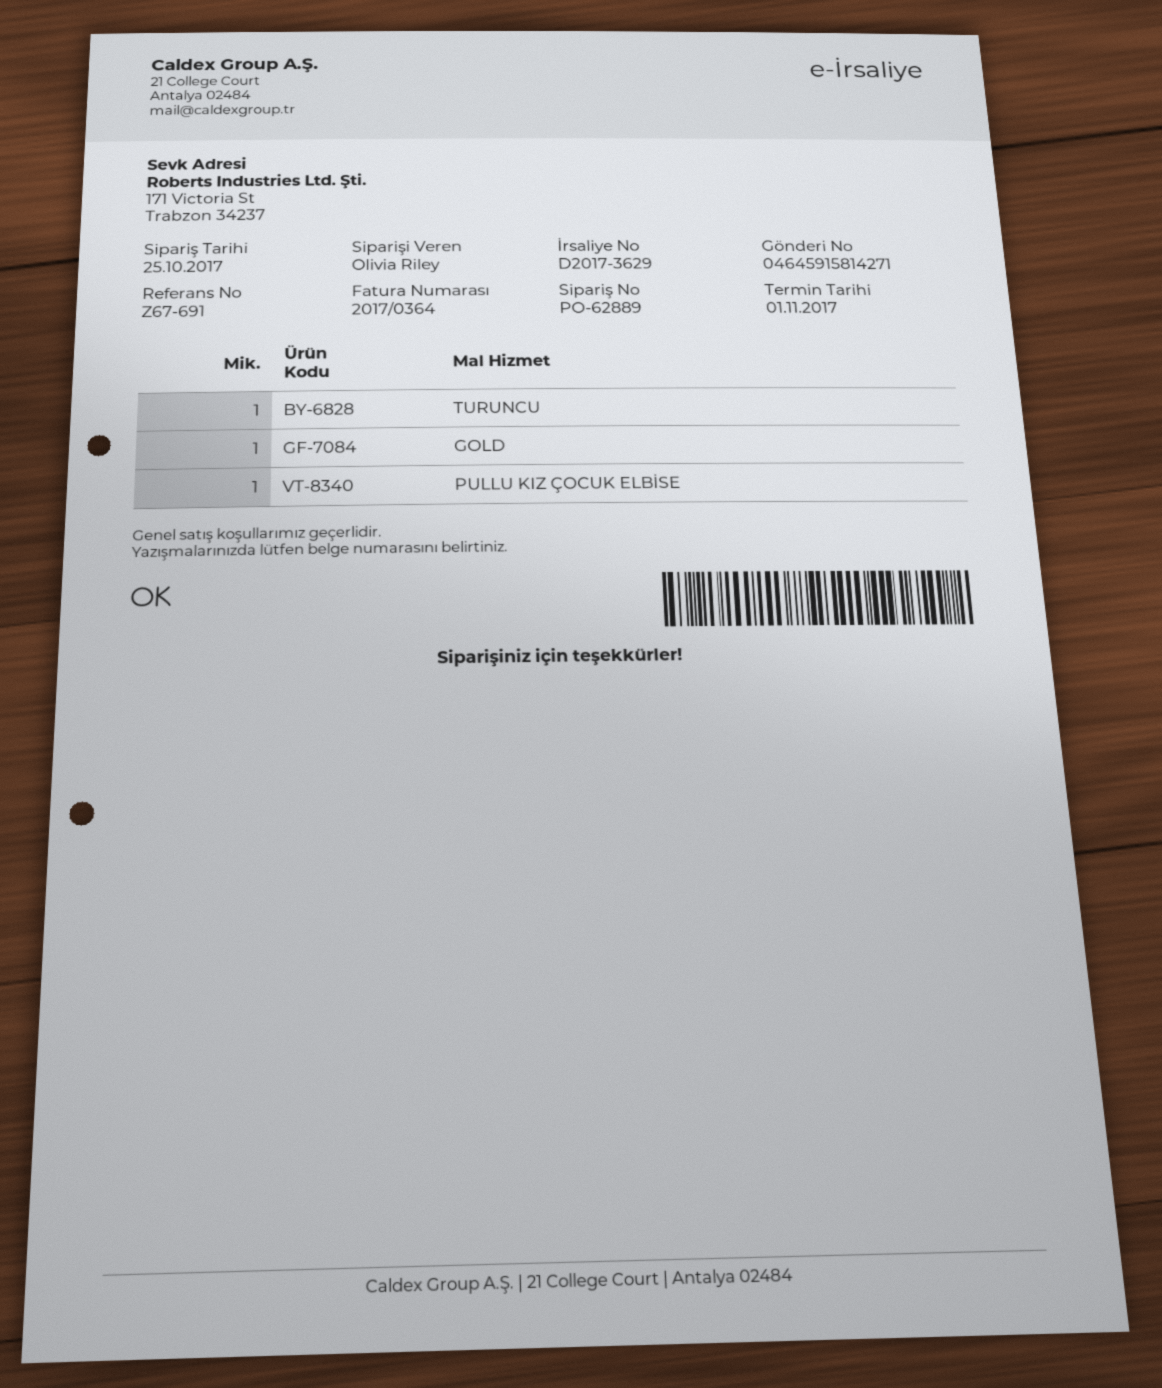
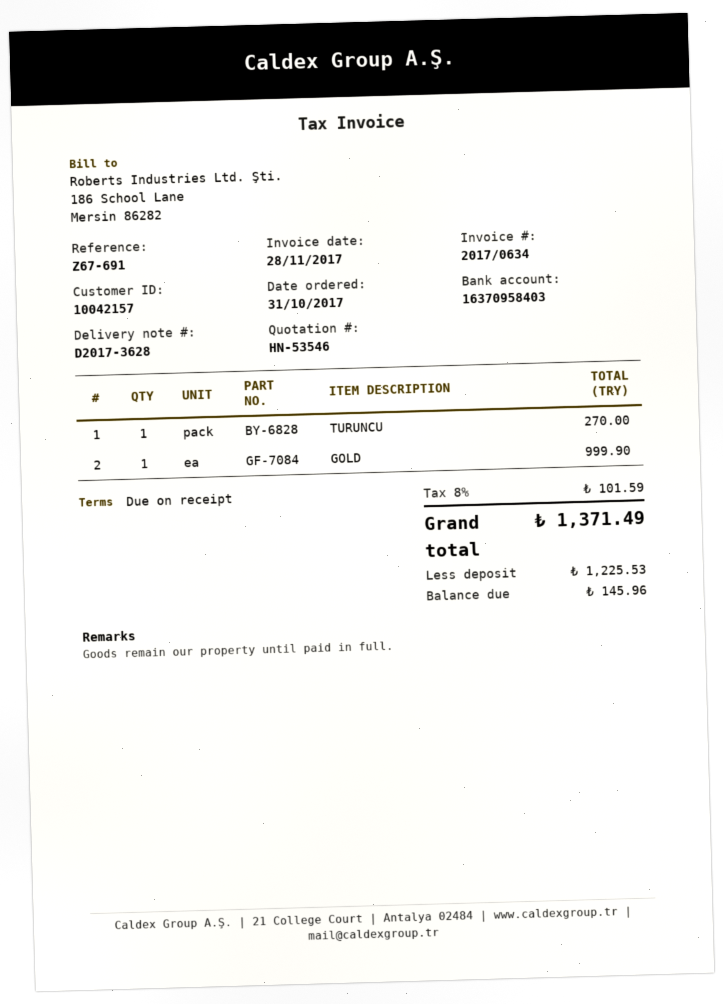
order date: 2017-10-25 -> 2017-10-31
delivery note number: D2017-3629 -> D2017-3628
invoice number: 2017/0364 -> 2017/0634
PULLU KIZ ÇOCUK ELBİSE: 1 -> none

